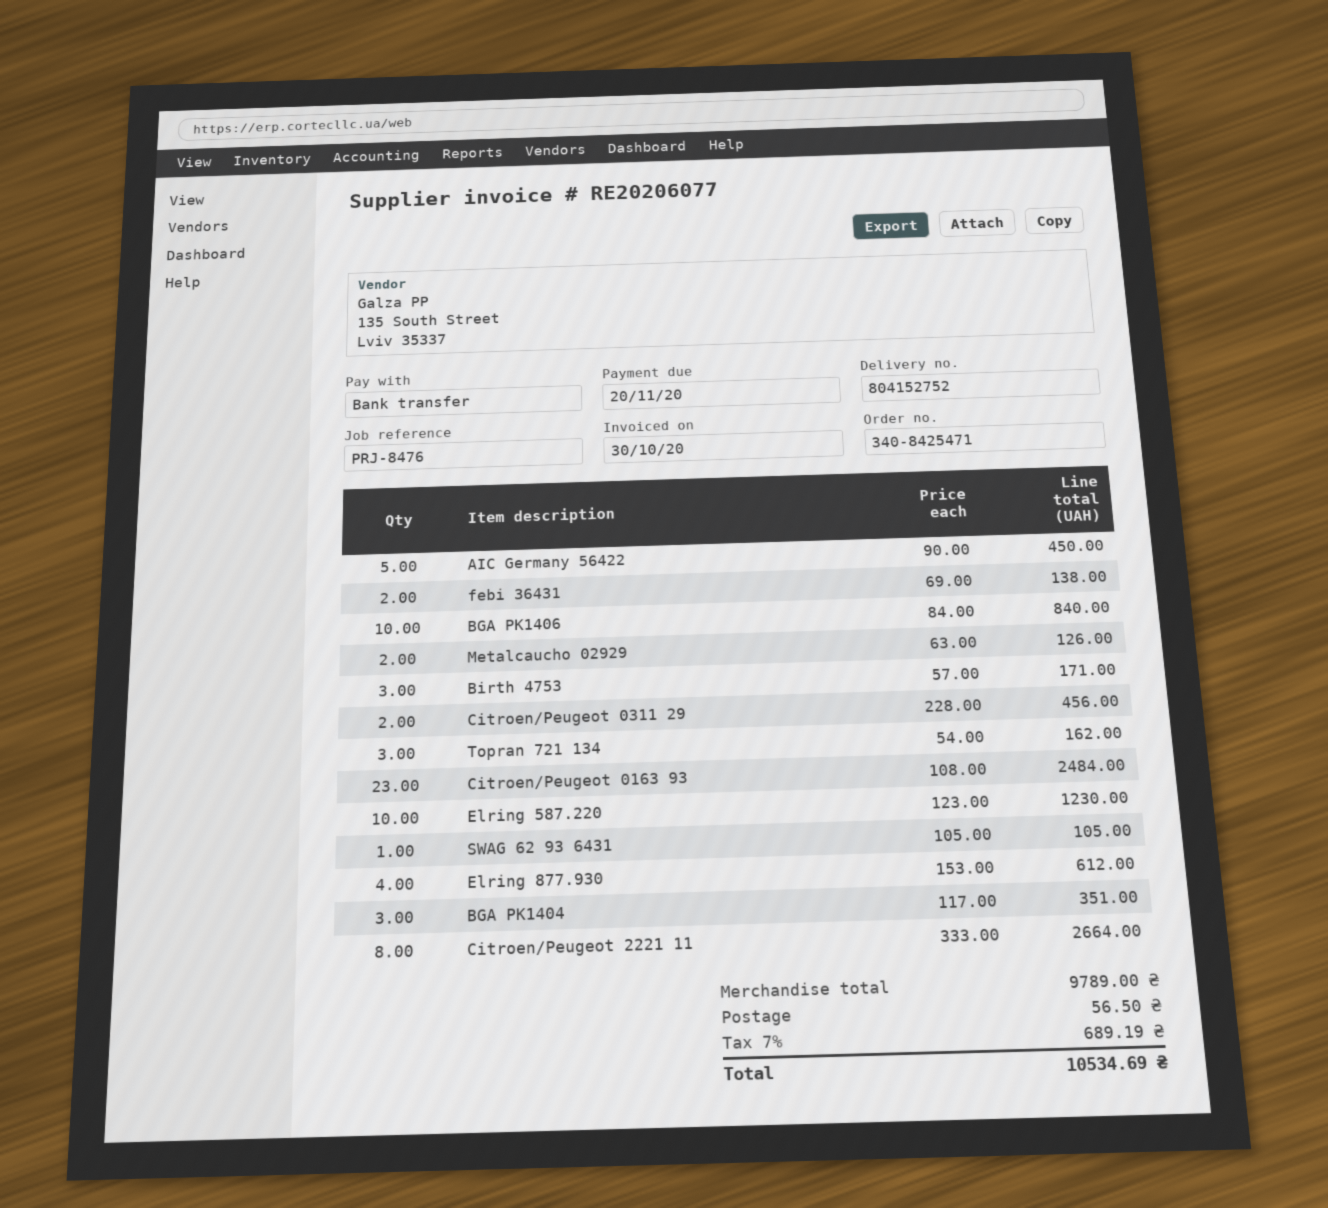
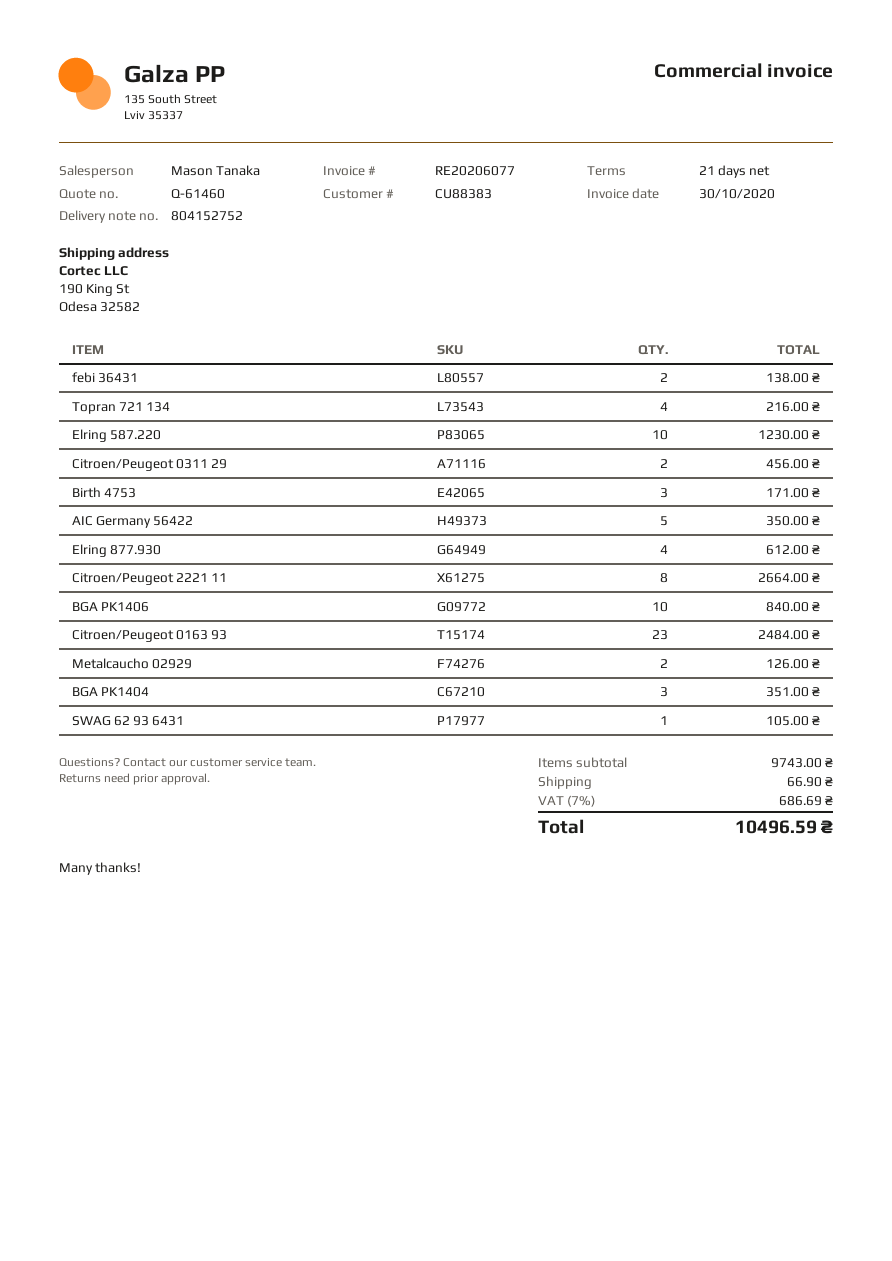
AIC Germany 56422: 5 for 450.00 -> 5 for 350.00
Topran 721 134: 3 for 162.00 -> 4 for 216.00
subtotal: 9789.00 -> 9743.00
shipping: 56.50 -> 66.90
tax: 7% = 689.19 -> 7% = 686.69
total: 10534.69 -> 10496.59

